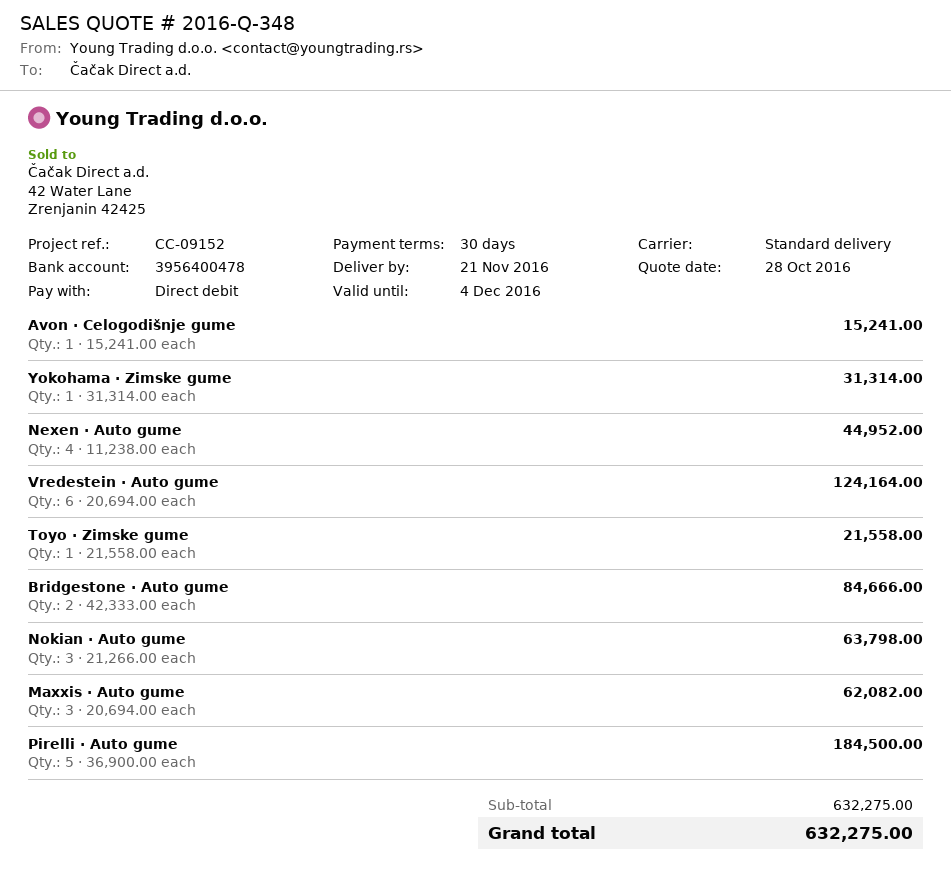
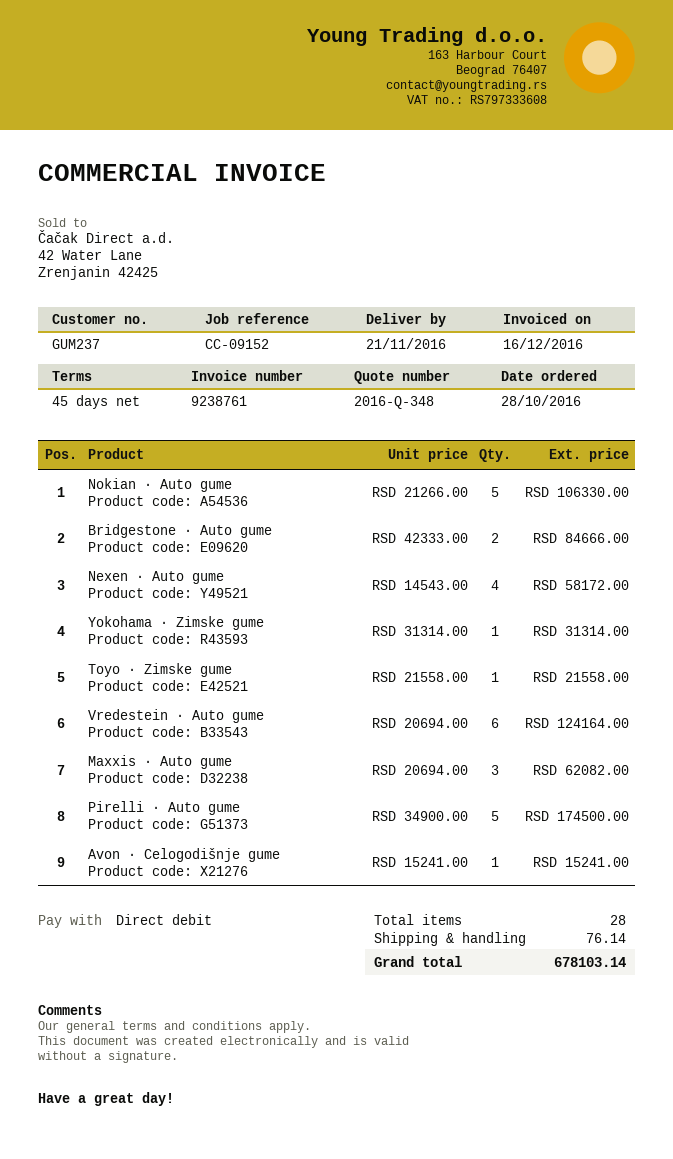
payment terms: 30 days -> 45 days
Nexen · Auto gume: 4 x 11238.00 = 44952.00 -> 4 x 14543.00 = 58172.00
Nokian · Auto gume: 3 x 21266.00 = 63798.00 -> 5 x 21266.00 = 106330.00
Pirelli · Auto gume: 5 x 36900.00 = 184500.00 -> 5 x 34900.00 = 174500.00
shipping: none -> 76.14
total: 632275.00 -> 678103.14

